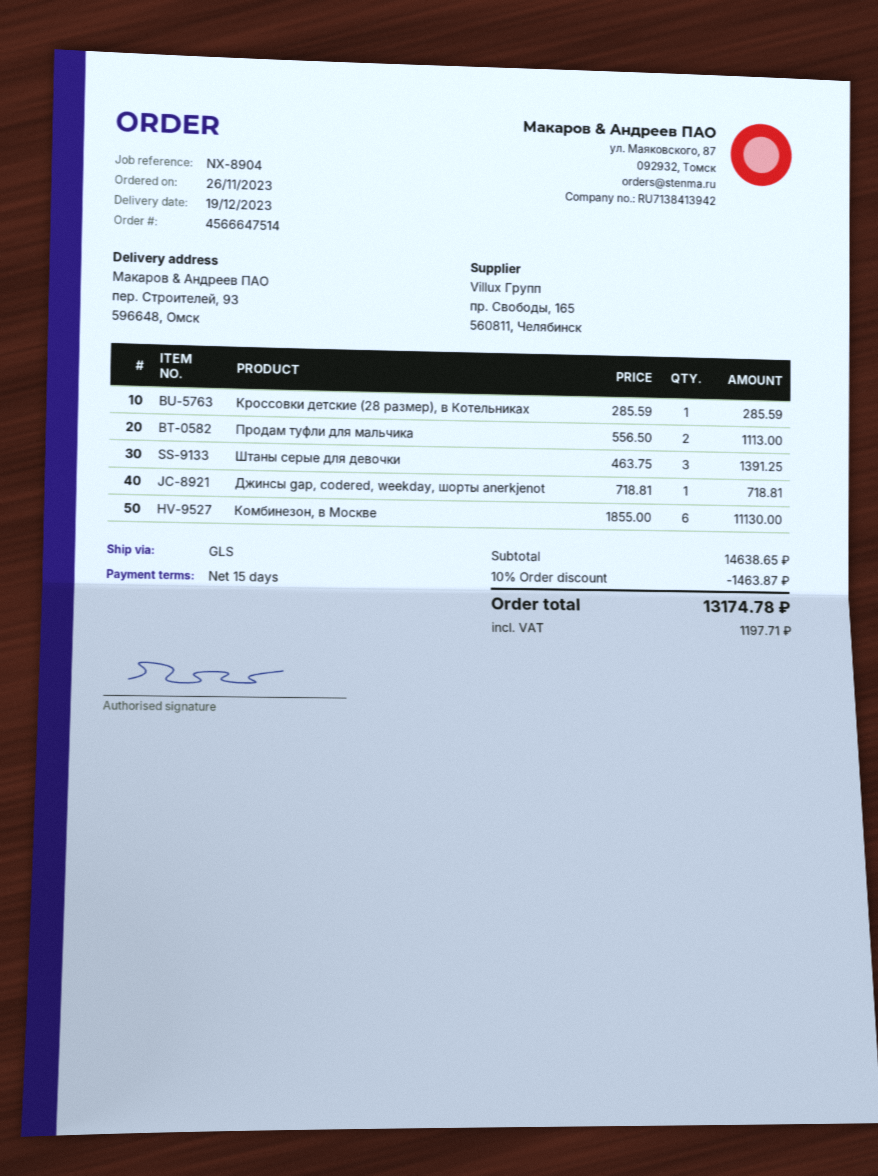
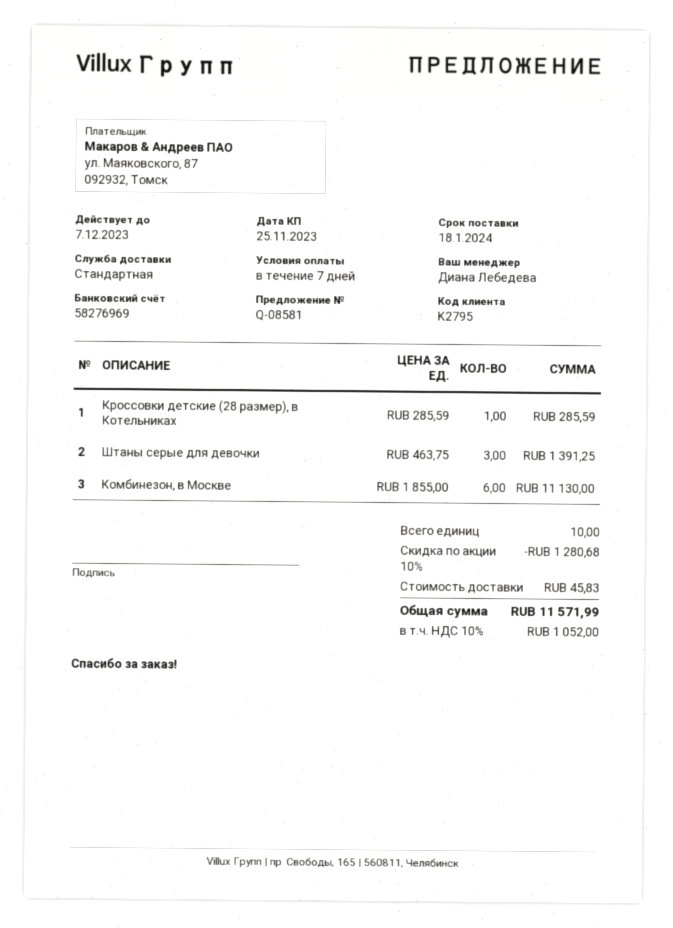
delivery date: 2023-12-19 -> 2024-01-18
payment terms: 15 days -> 7 days
shipping method: GLS -> standard
Продам туфли для мальчика: 2 x 556.50 = 1113.00 -> none
Джинсы gap, codered, weekday, шорты anerkjenot: 1 x 718.81 = 718.81 -> none
discount: 10% = 1463.87 -> 10% = 1280.68
shipping: none -> 45.83
tax: 1197.71 -> 1052.00
total: 13174.78 -> 11571.99

